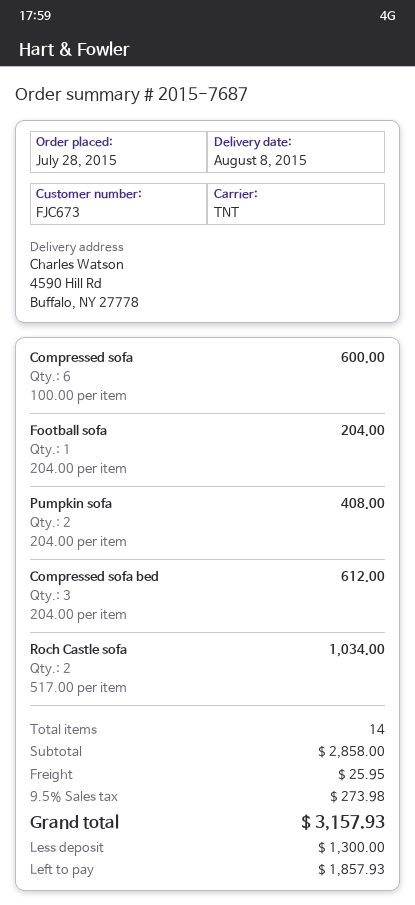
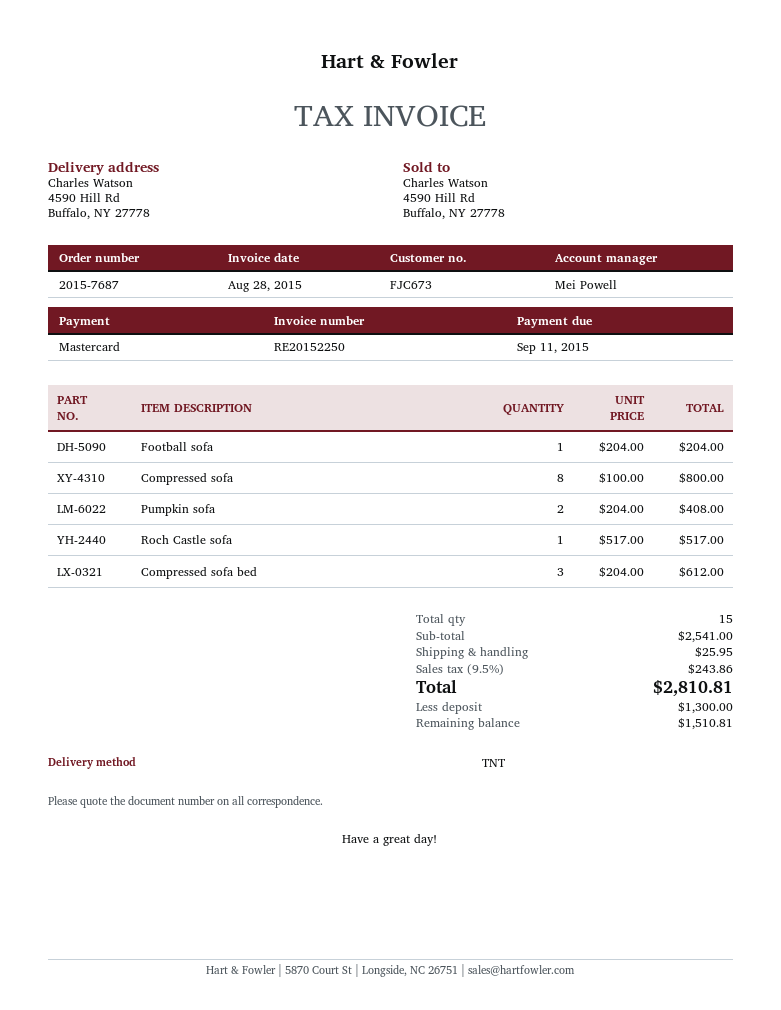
Compressed sofa: 6 x 100.00 = 600.00 -> 8 x 100.00 = 800.00
Roch Castle sofa: 2 x 517.00 = 1034.00 -> 1 x 517.00 = 517.00
total quantity: 14 -> 15
subtotal: 2858.00 -> 2541.00
tax: 9.5% = 273.98 -> 9.5% = 243.86
total: 3157.93 -> 2810.81
balance: 1857.93 -> 1510.81

